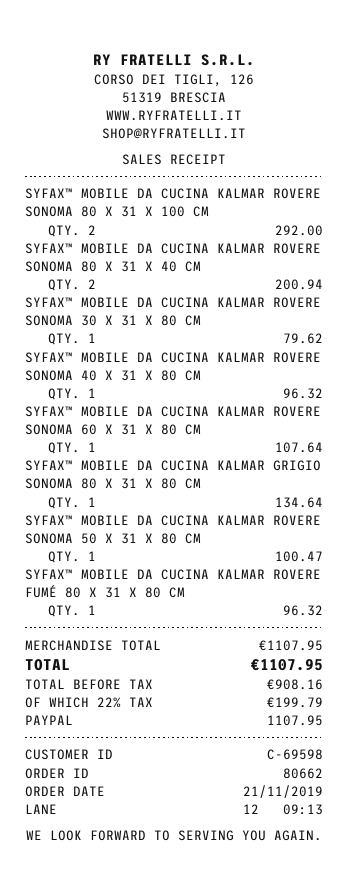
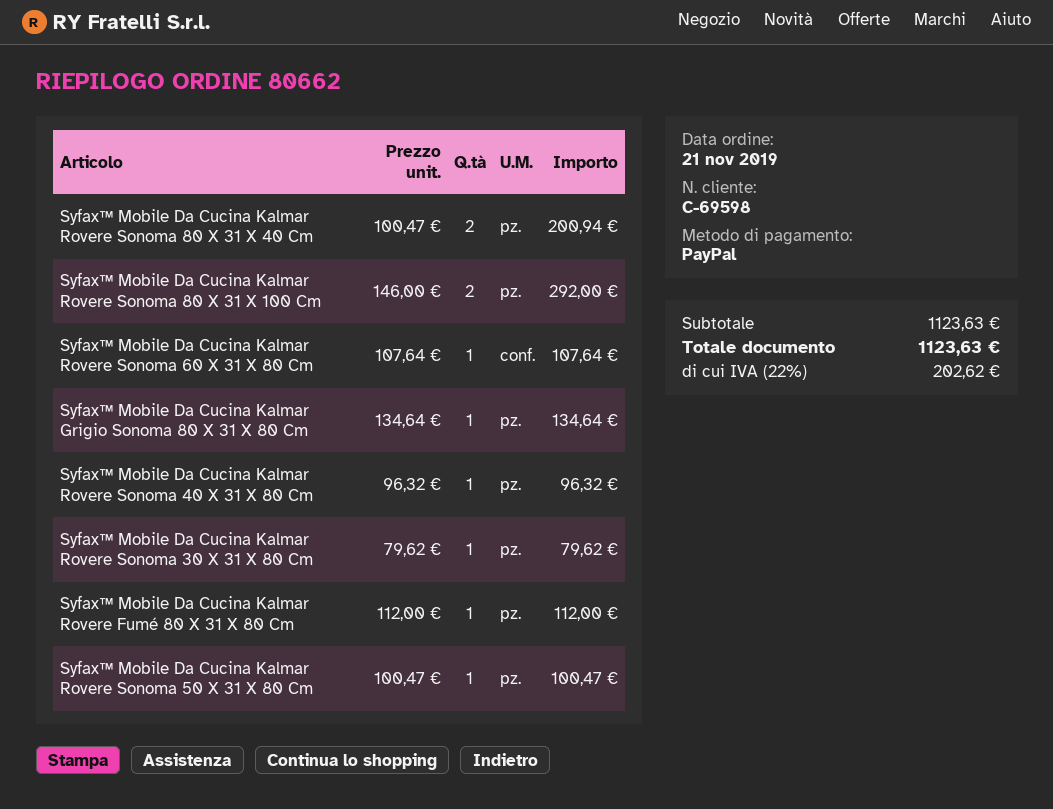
SYFAX™ MOBILE DA CUCINA KALMAR ROVERE FUMÉ 80 X 31 X 80 CM: 1 for 96.32 -> 1 for 112.00
subtotal: 1107.95 -> 1123.63
tax: 22% = 199.79 -> 22% = 202.62
total: 1107.95 -> 1123.63

